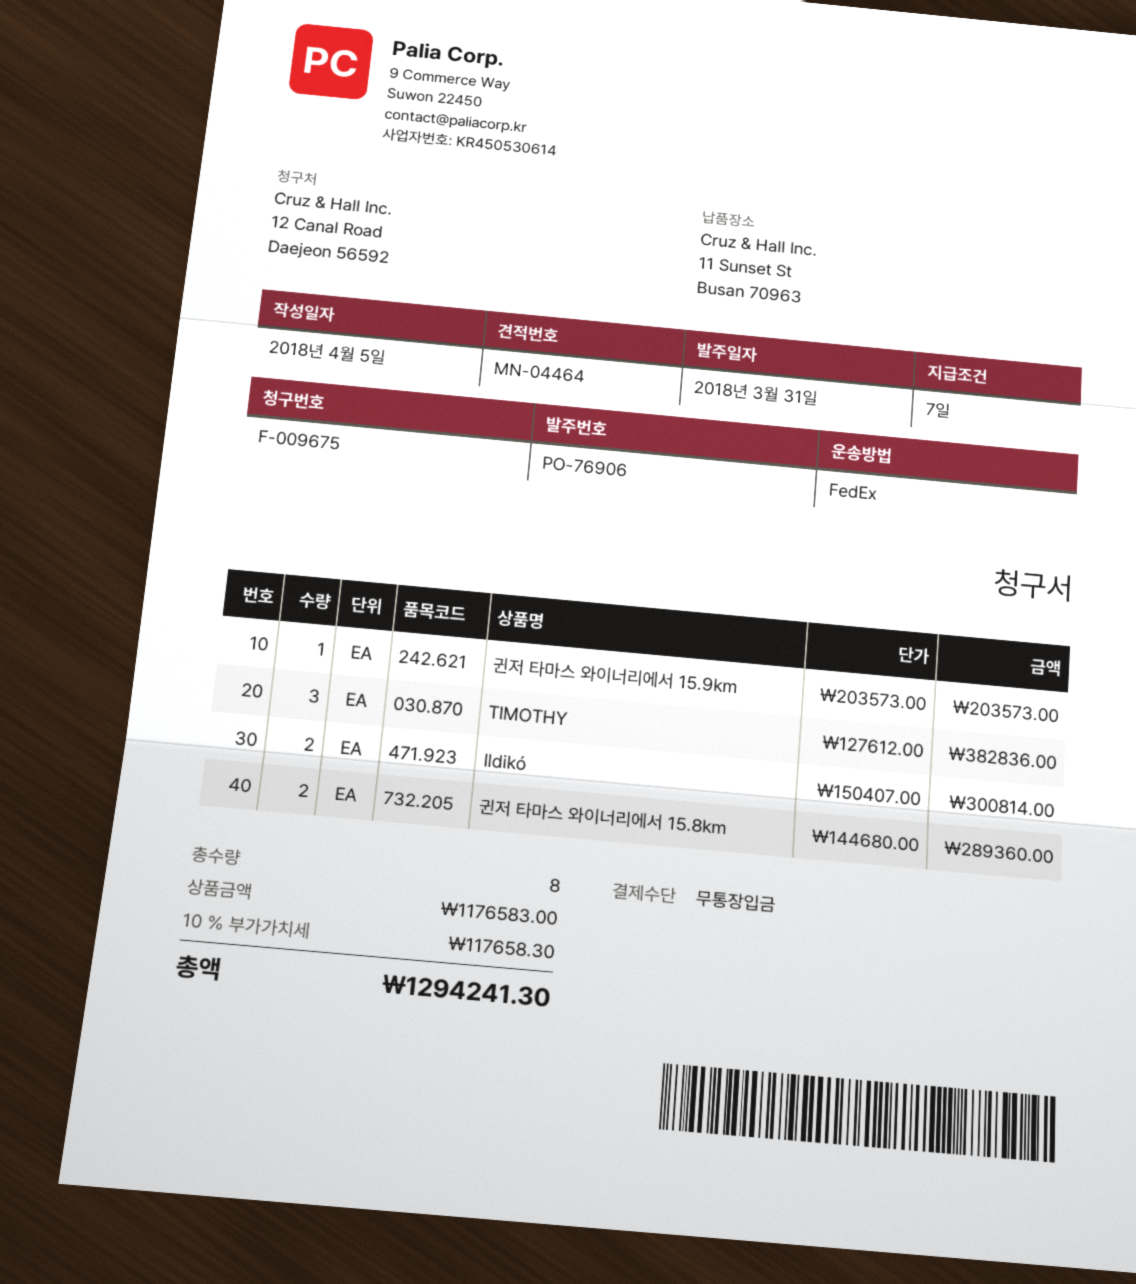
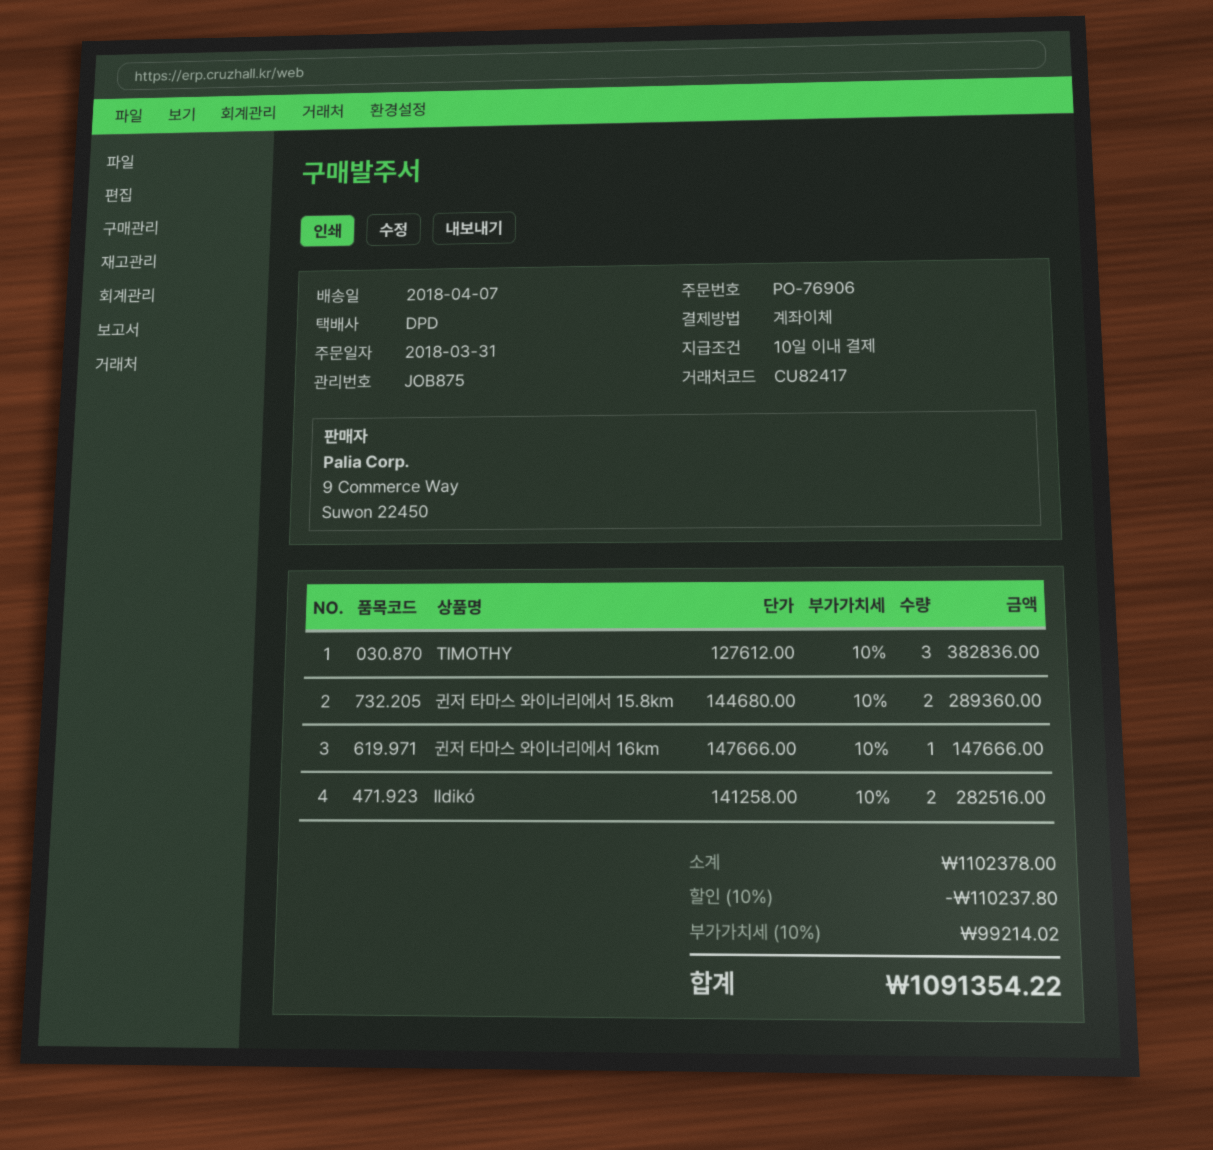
payment terms: 7 days -> 10 days
shipping method: FedEx -> DPD
귄저 타마스 와이너리에서 15.9km: 1 x 203573.00 = 203573.00 -> none
Ildikó: 2 x 150407.00 = 300814.00 -> 2 x 141258.00 = 282516.00
귄저 타마스 와이너리에서 16km: none -> 1 x 147666.00 = 147666.00
subtotal: 1176583.00 -> 1102378.00
discount: none -> 10% = 110237.80
tax: 10% = 117658.30 -> 10% = 99214.02
total: 1294241.30 -> 1091354.22

